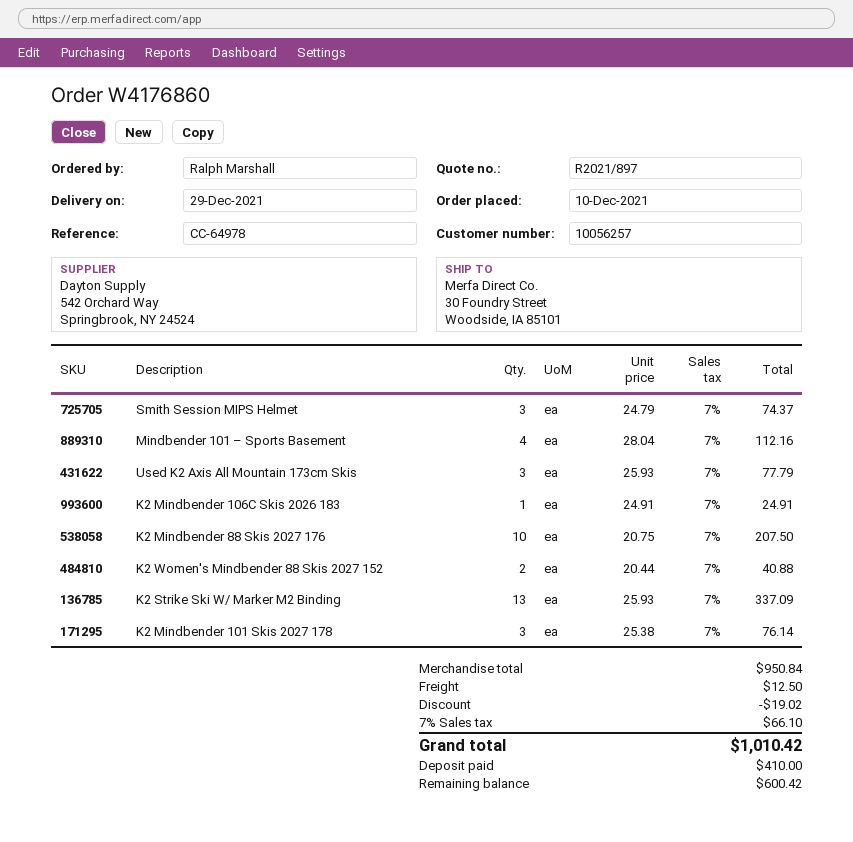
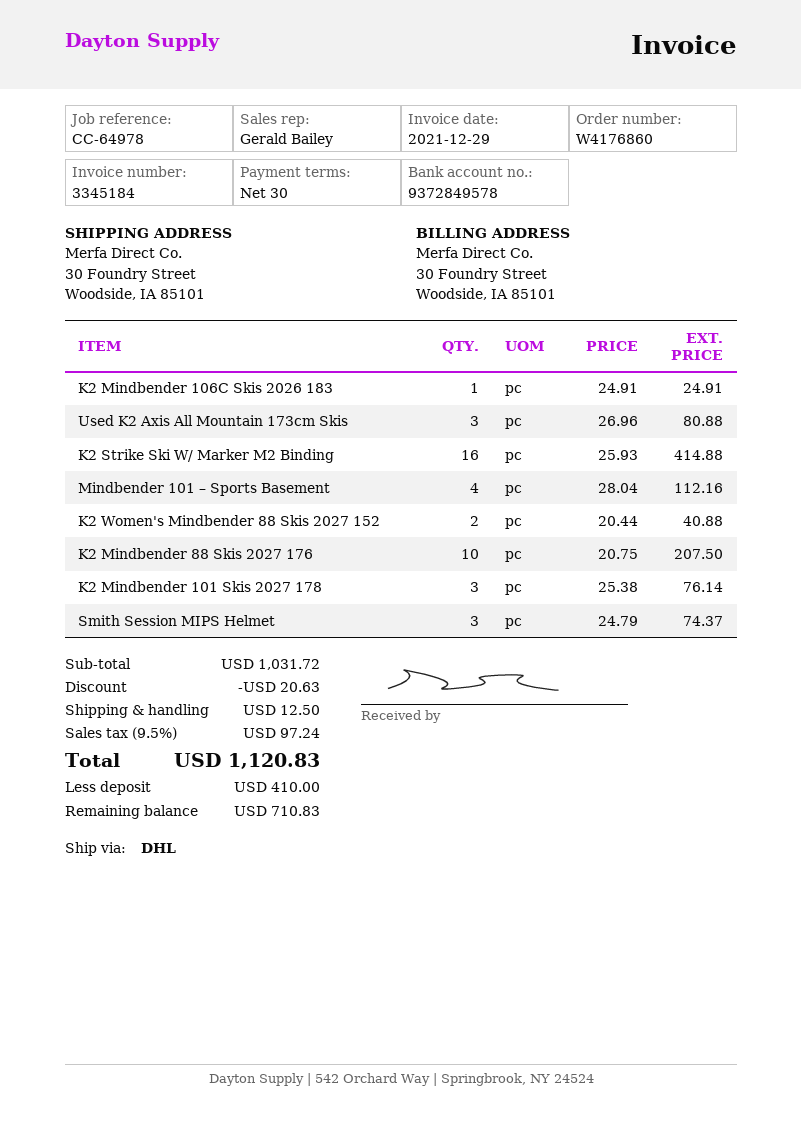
Used K2 Axis All Mountain 173cm Skis: 3 x 25.93 = 77.79 -> 3 x 26.96 = 80.88
K2 Strike Ski W/ Marker M2 Binding: 13 x 25.93 = 337.09 -> 16 x 25.93 = 414.88
subtotal: 950.84 -> 1031.72
discount: 19.02 -> 20.63
tax: 7% = 66.10 -> 9.5% = 97.24
total: 1010.42 -> 1120.83
balance: 600.42 -> 710.83

